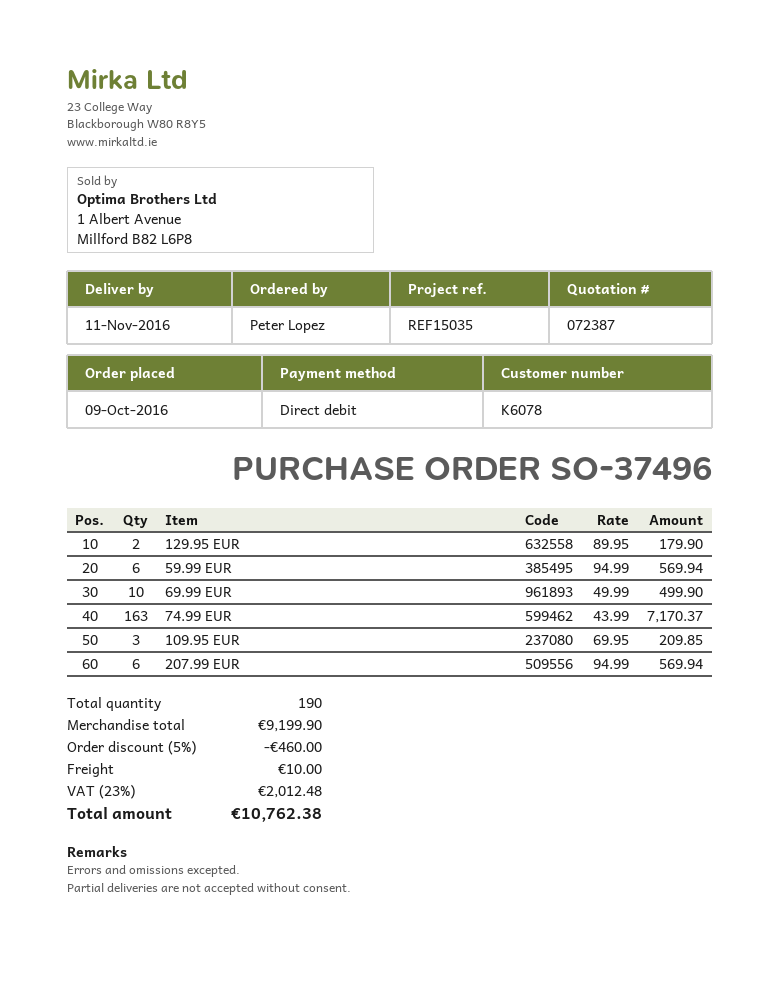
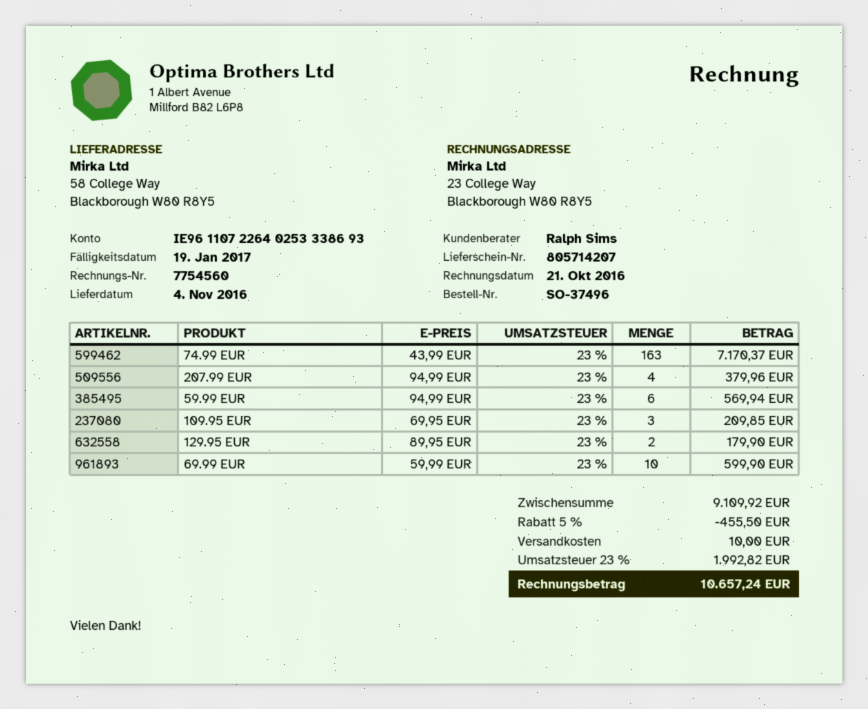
delivery date: 2016-11-11 -> 2016-11-04
69.99 EUR: 10 x 49.99 = 499.90 -> 10 x 59.99 = 599.90
207.99 EUR: 6 x 94.99 = 569.94 -> 4 x 94.99 = 379.96
subtotal: 9199.90 -> 9109.92
discount: 5% = 460.00 -> 5% = 455.50
tax: 23% = 2012.48 -> 23% = 1992.82
total: 10762.38 -> 10657.24

